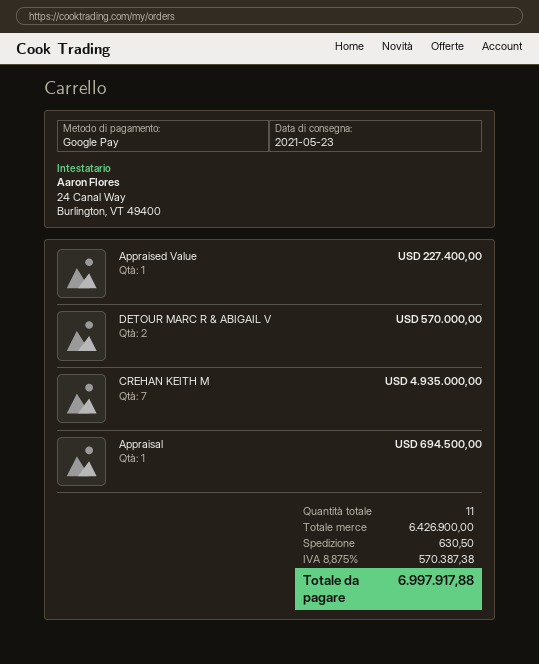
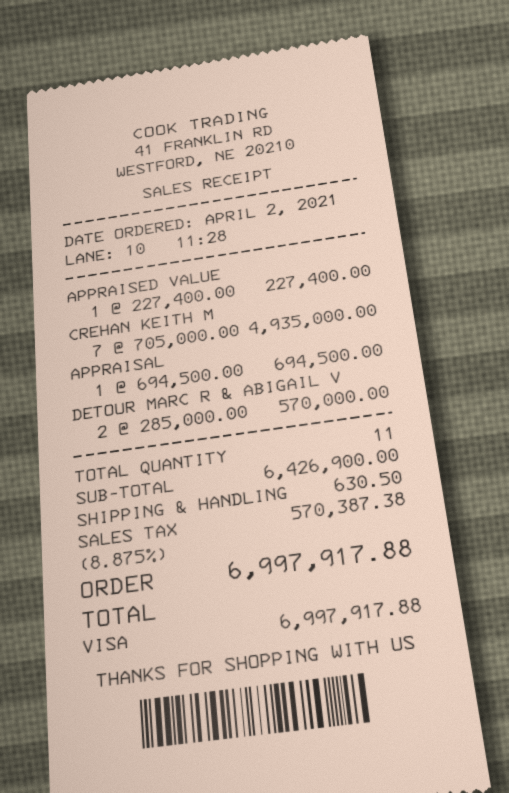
payment method: Google Pay -> Visa

